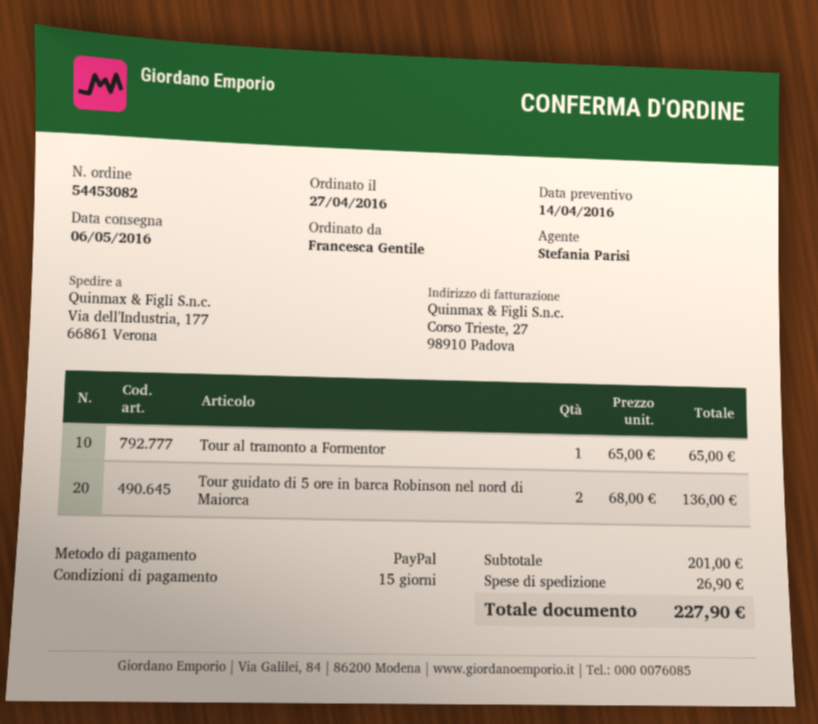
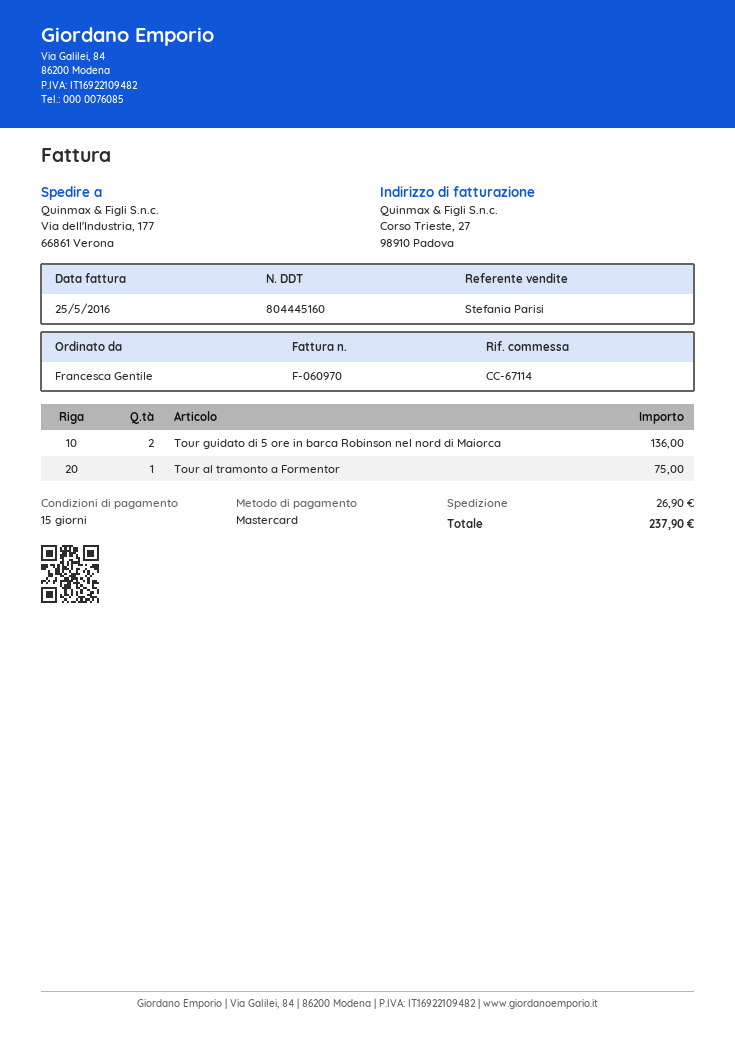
payment method: PayPal -> Mastercard
Tour al tramonto a Formentor: 1 for 65.00 -> 1 for 75.00
total: 227.90 -> 237.90

